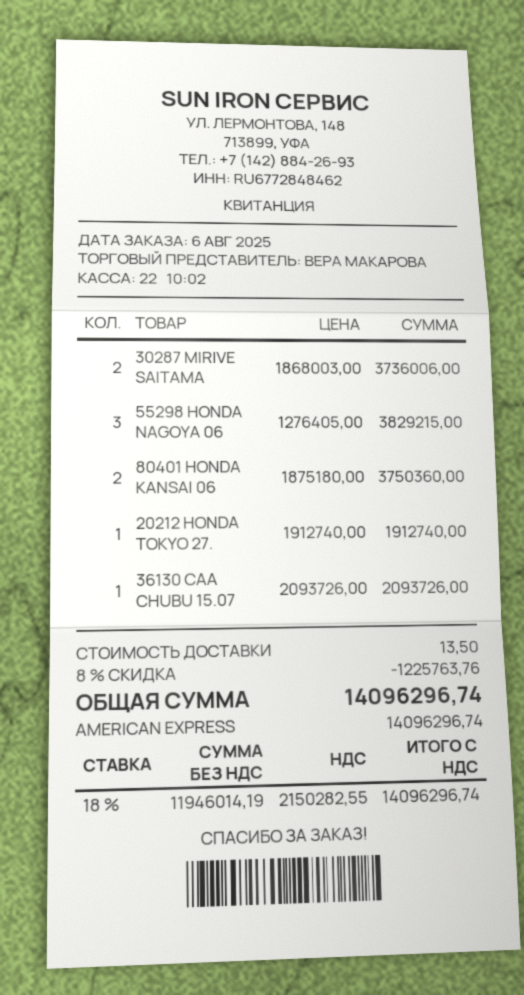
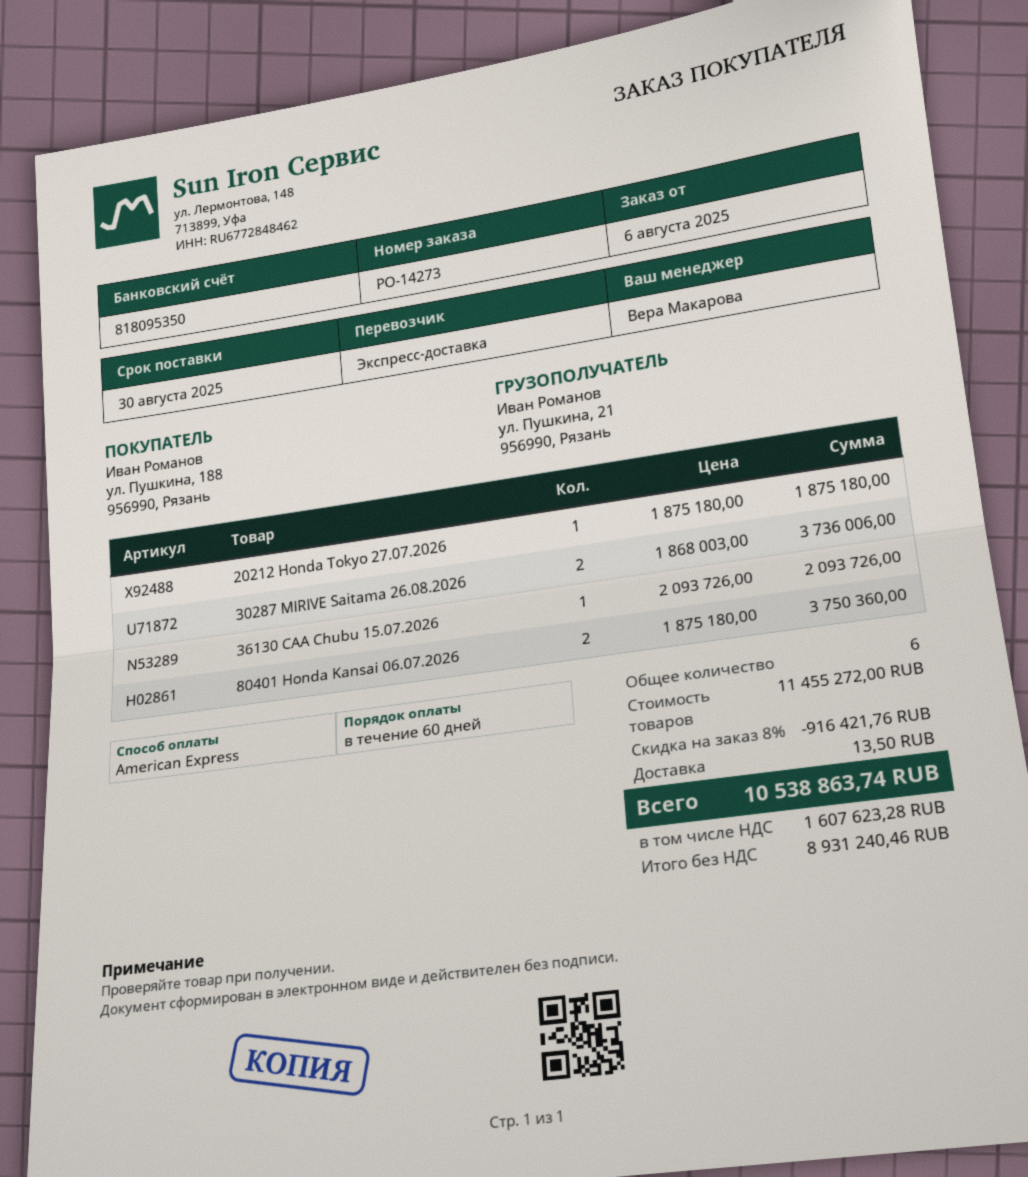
55298 HONDA NAGOYA 06: 3 x 1276405.00 = 3829215.00 -> none
20212 HONDA TOKYO 27.: 1 x 1912740.00 = 1912740.00 -> 1 x 1875180.00 = 1875180.00
discount: 8% = 1225763.76 -> 8% = 916421.76
net: 11946014.19 -> 8931240.46
tax: 2150282.55 -> 1607623.28
total: 14096296.74 -> 10538863.74

